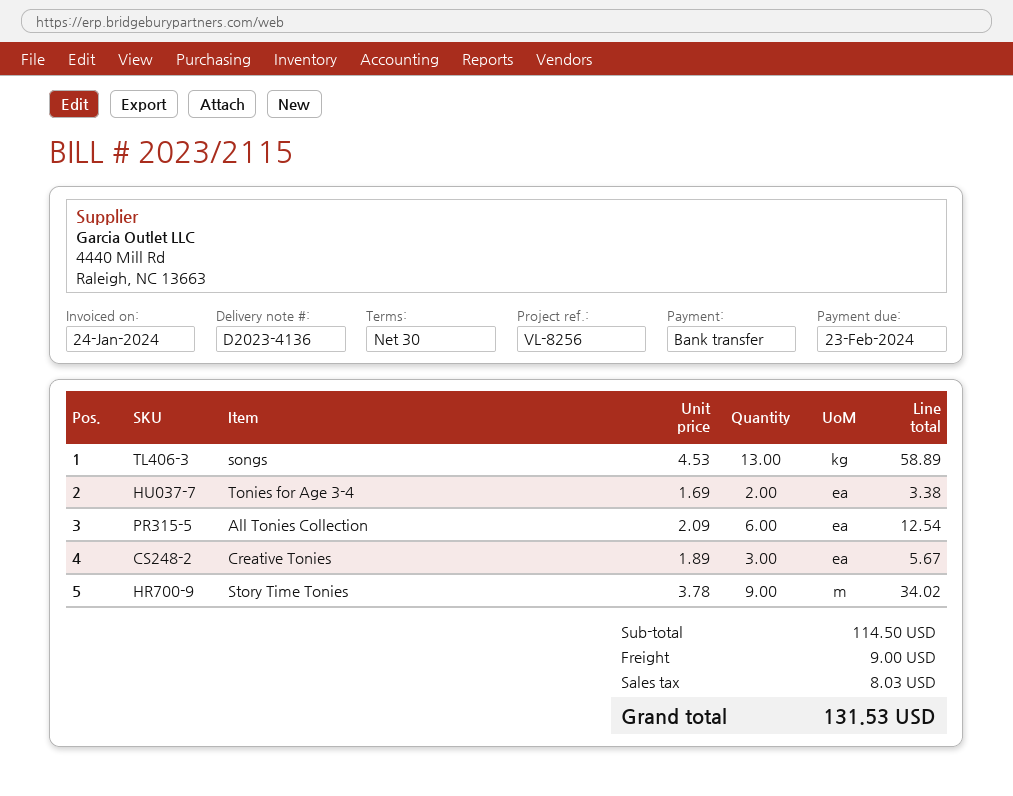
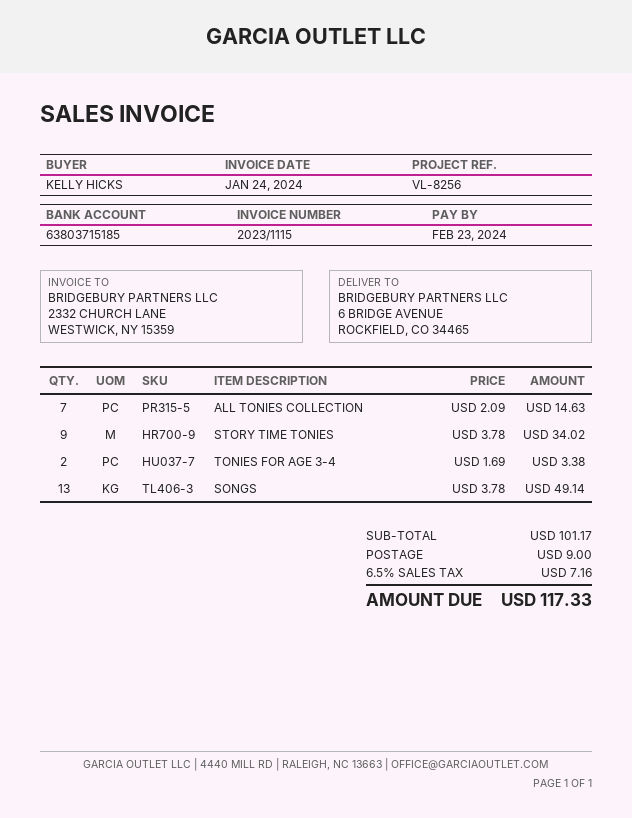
invoice number: 2023/2115 -> 2023/1115
songs: 13 x 4.53 = 58.89 -> 13 x 3.78 = 49.14
All Tonies Collection: 6 x 2.09 = 12.54 -> 7 x 2.09 = 14.63
Creative Tonies: 3 x 1.89 = 5.67 -> none
subtotal: 114.50 -> 101.17
tax: 8.03 -> 7.16
total: 131.53 -> 117.33

